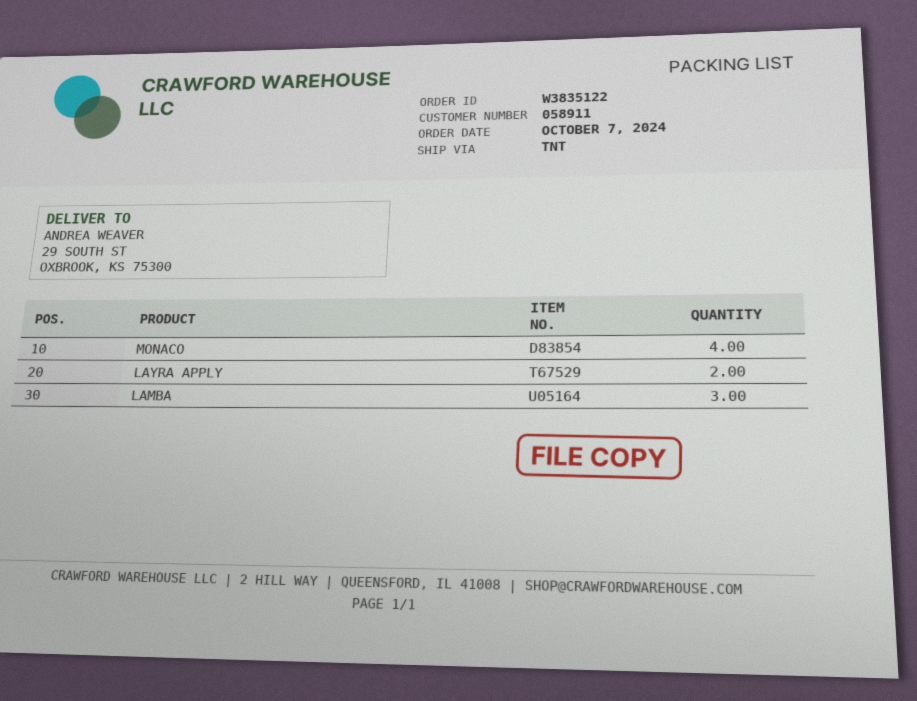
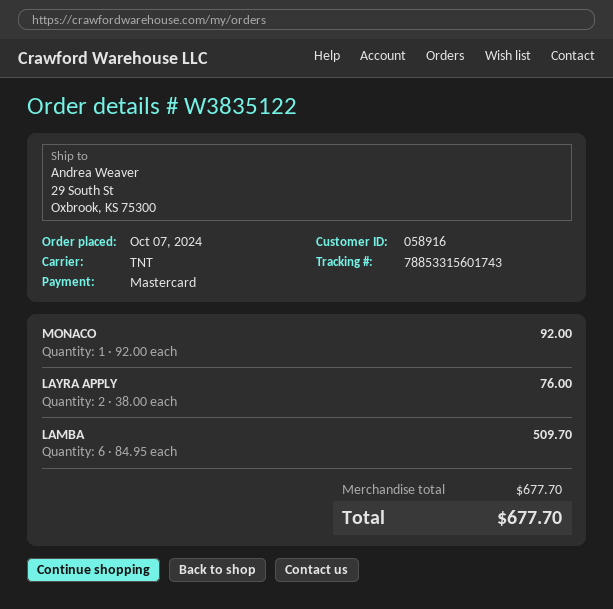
customer number: 058911 -> 058916
MONACO: 4 -> 1
LAMBA: 3 -> 6

